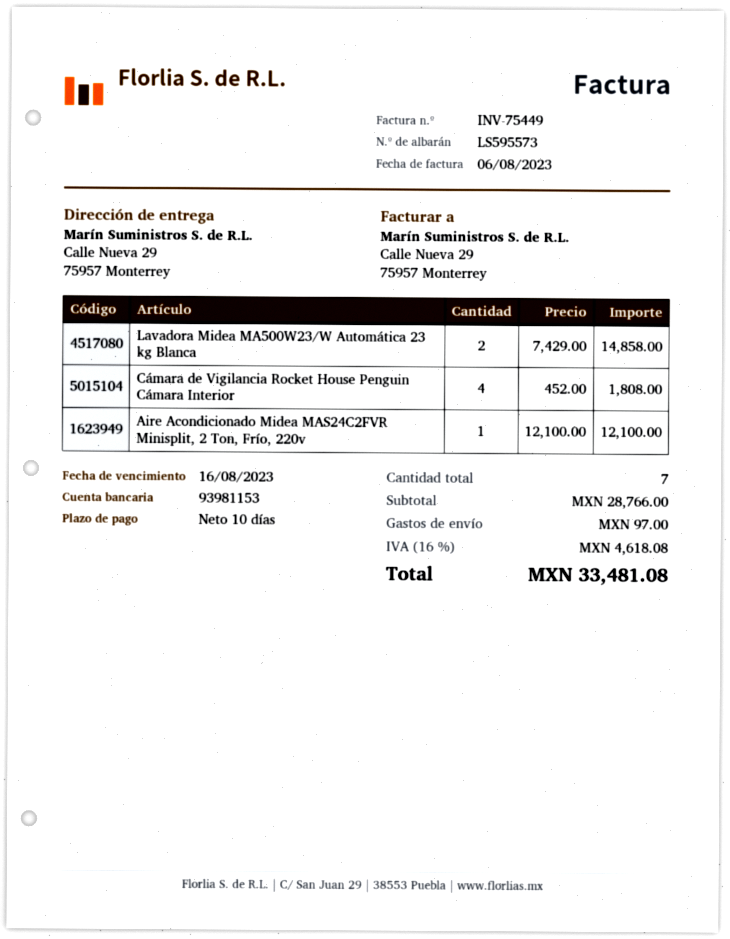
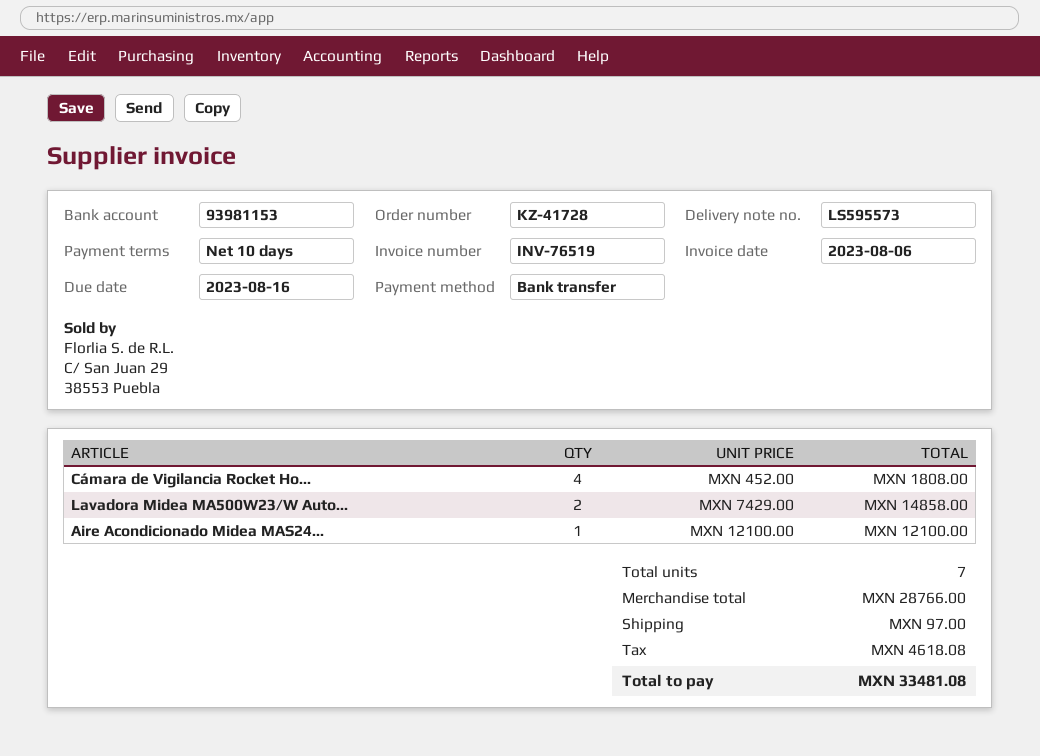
invoice number: INV-75449 -> INV-76519

